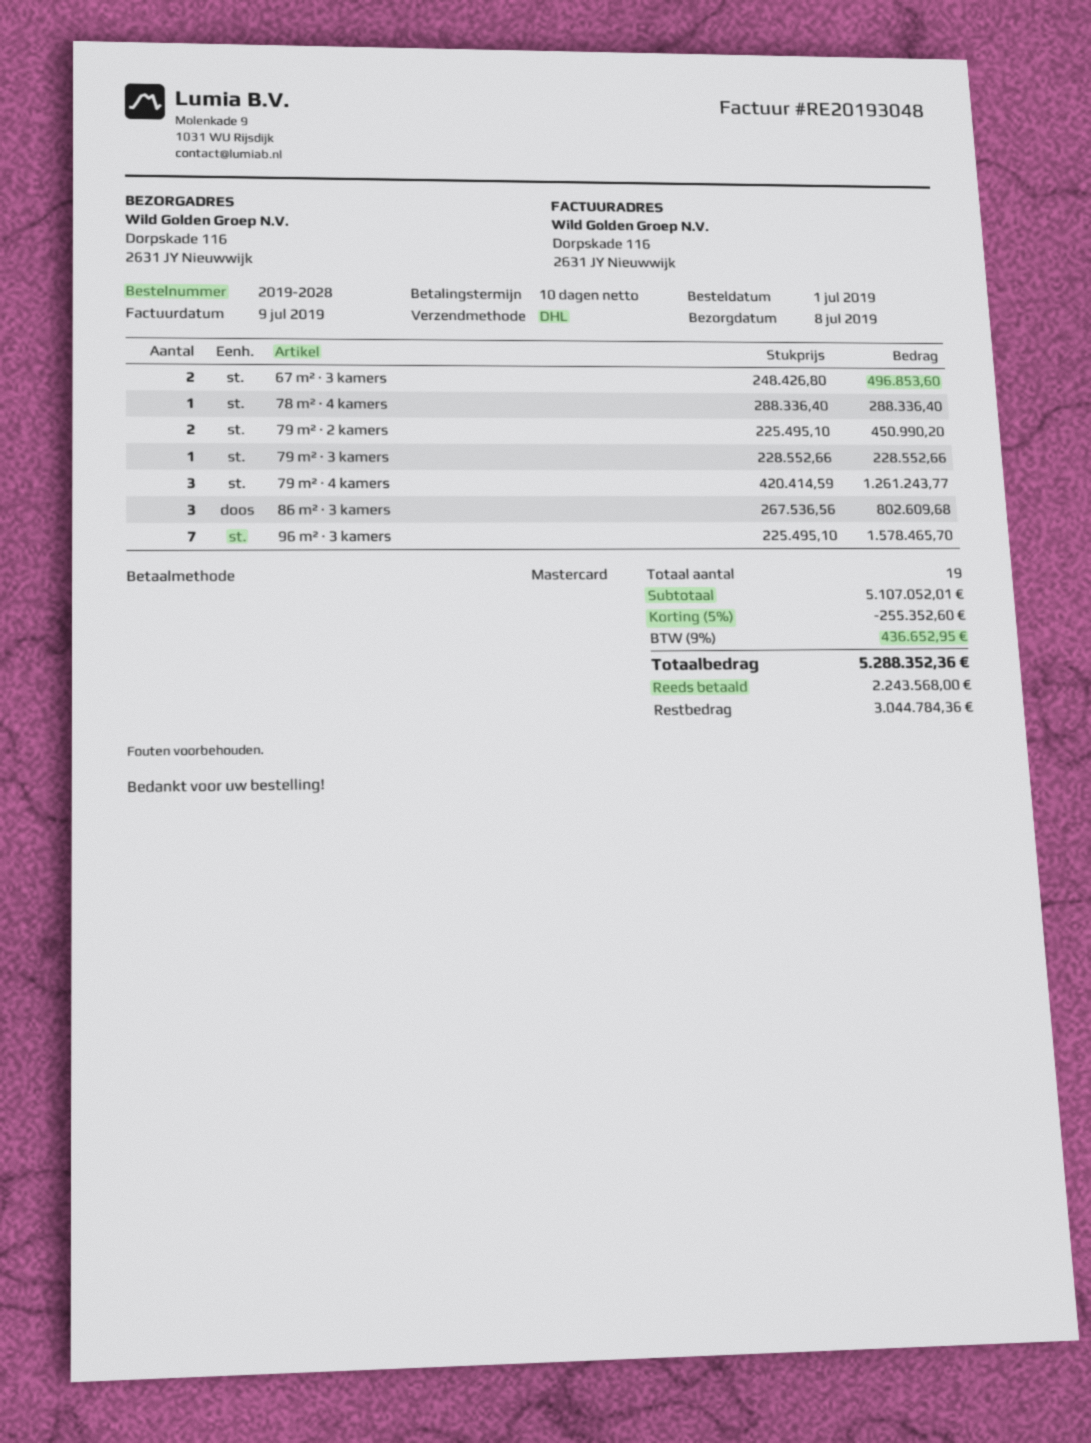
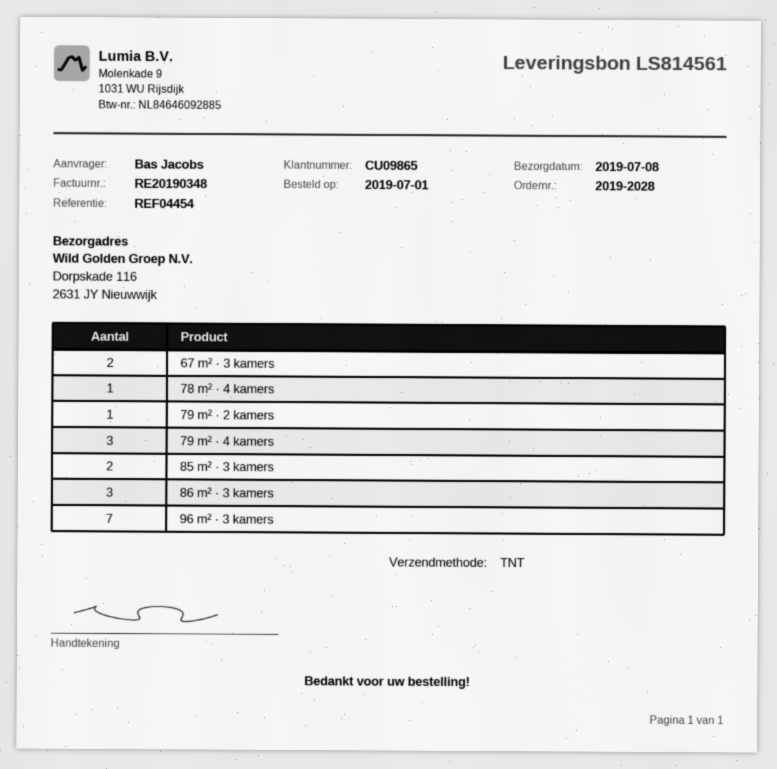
invoice number: RE20193048 -> RE20190348
shipping method: DHL -> TNT
79 m² · 2 kamers: 2 -> 1
79 m² · 3 kamers: 1 -> none
85 m² · 3 kamers: none -> 2

